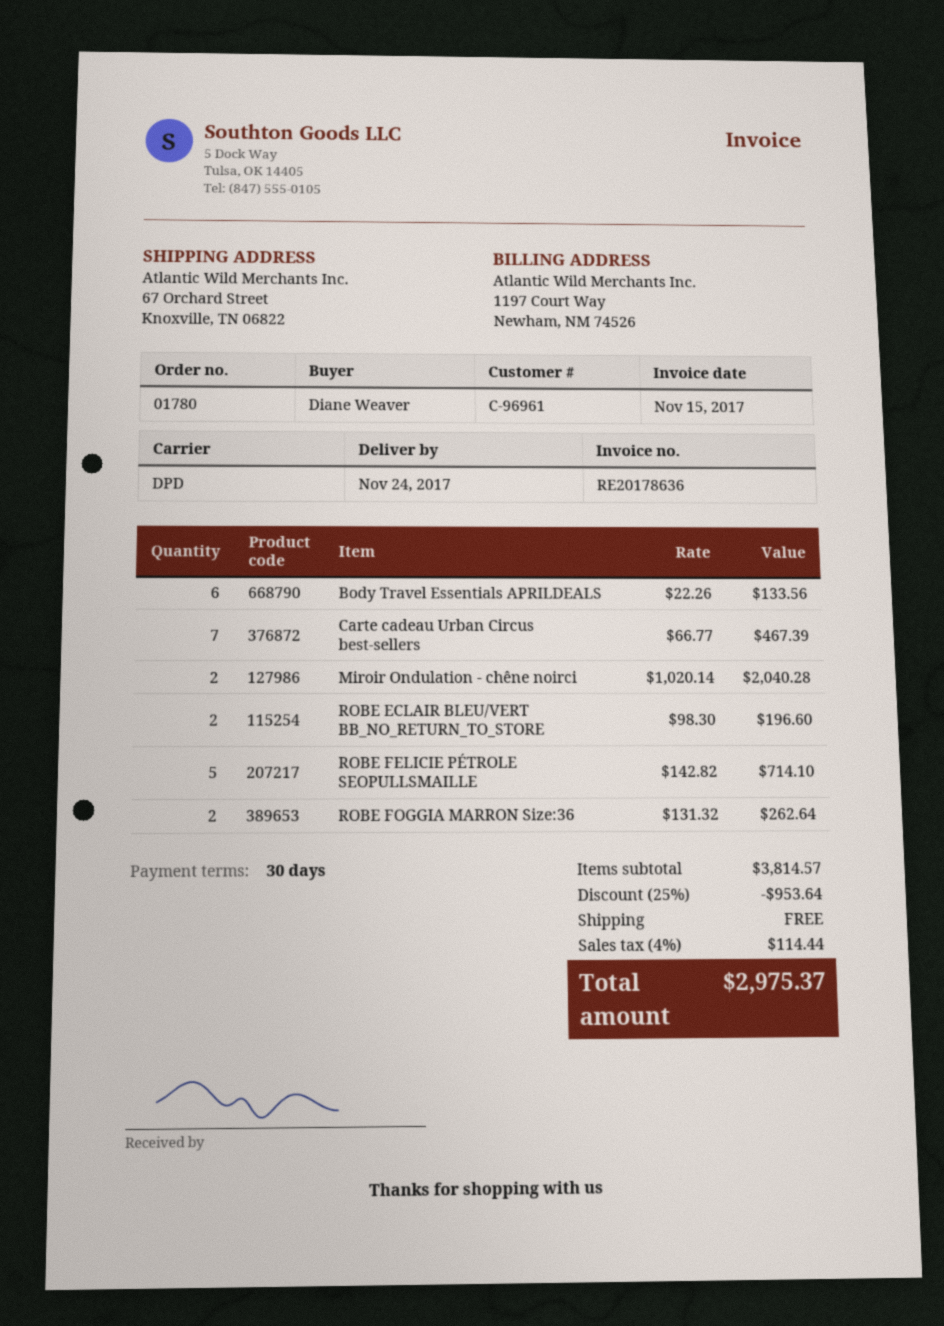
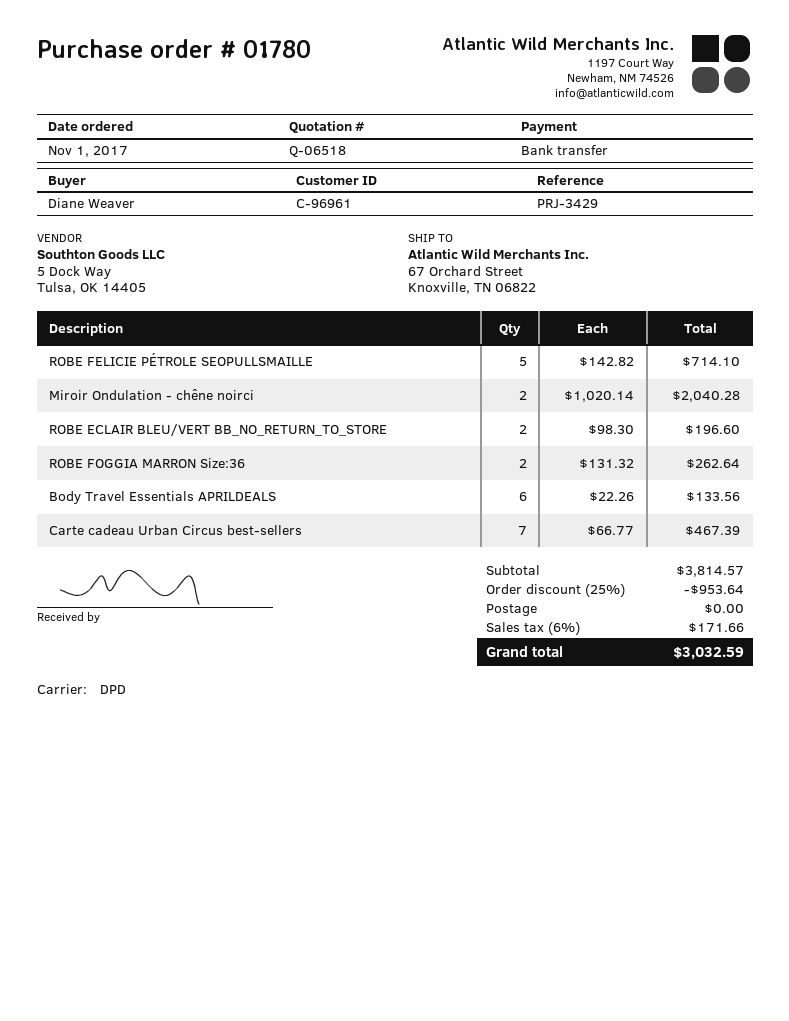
tax: 4% = 114.44 -> 6% = 171.66
total: 2975.37 -> 3032.59

